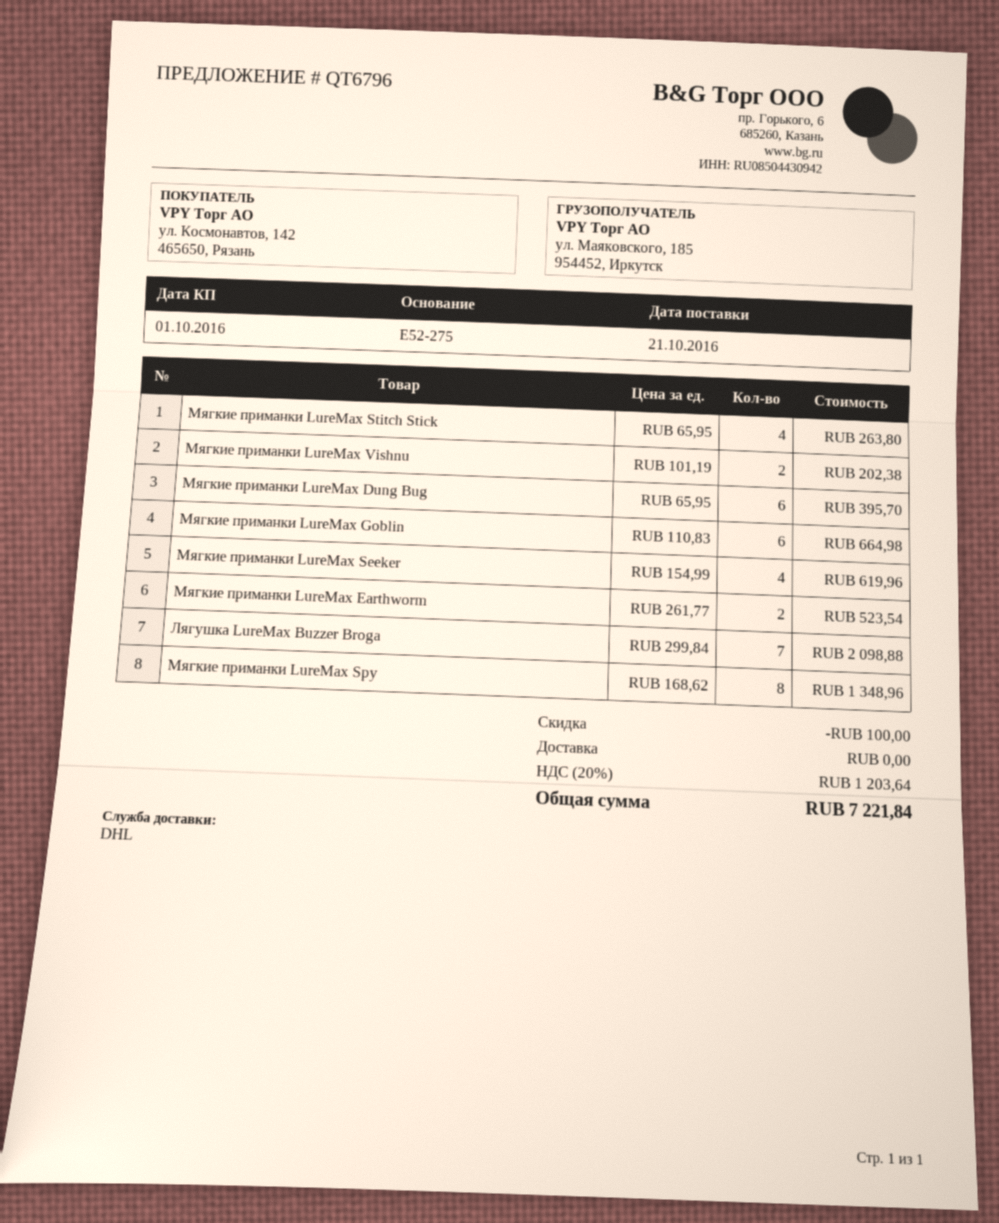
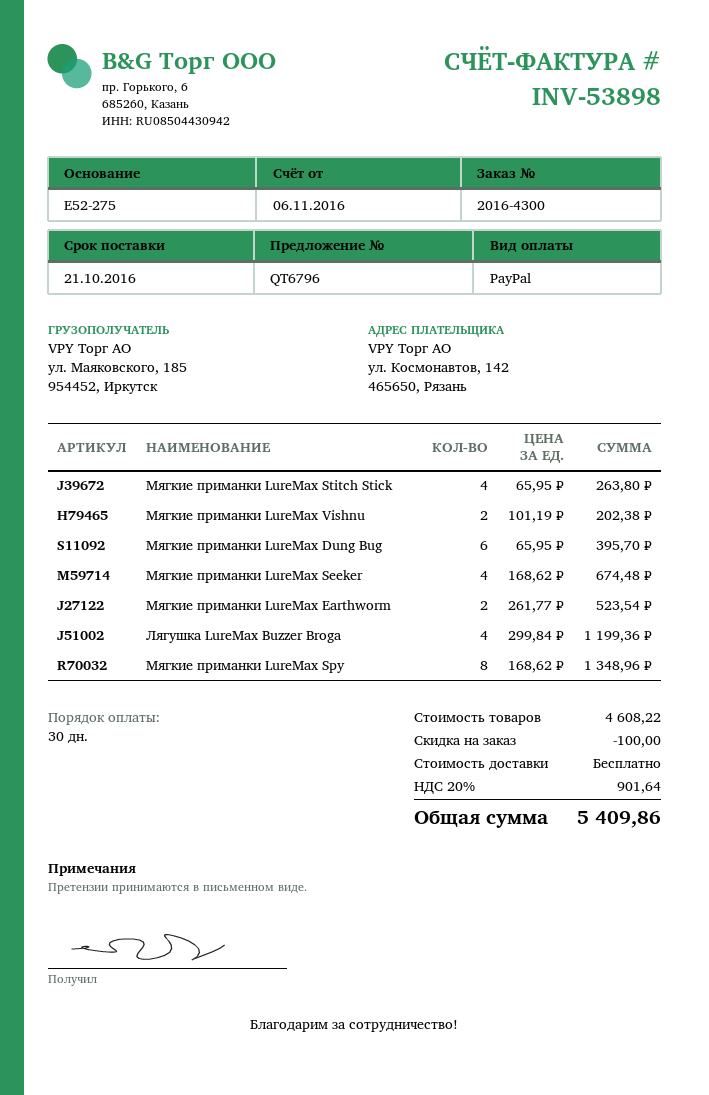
Мягкие приманки LureMax Goblin: 6 x 110.83 = 664.98 -> none
Мягкие приманки LureMax Seeker: 4 x 154.99 = 619.96 -> 4 x 168.62 = 674.48
Лягушка LureMax Buzzer Broga: 7 x 299.84 = 2098.88 -> 4 x 299.84 = 1199.36
tax: 20% = 1203.64 -> 20% = 901.64
total: 7221.84 -> 5409.86

